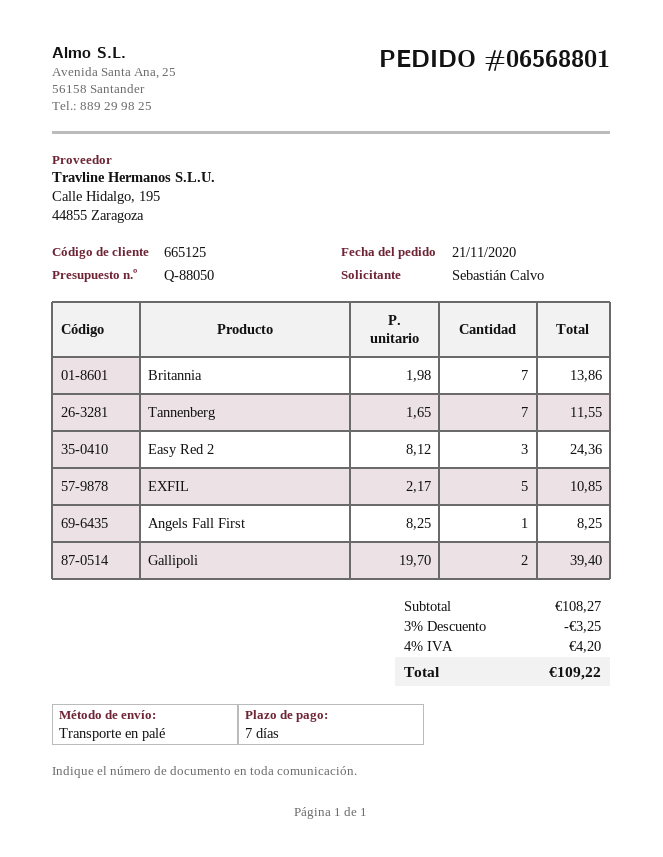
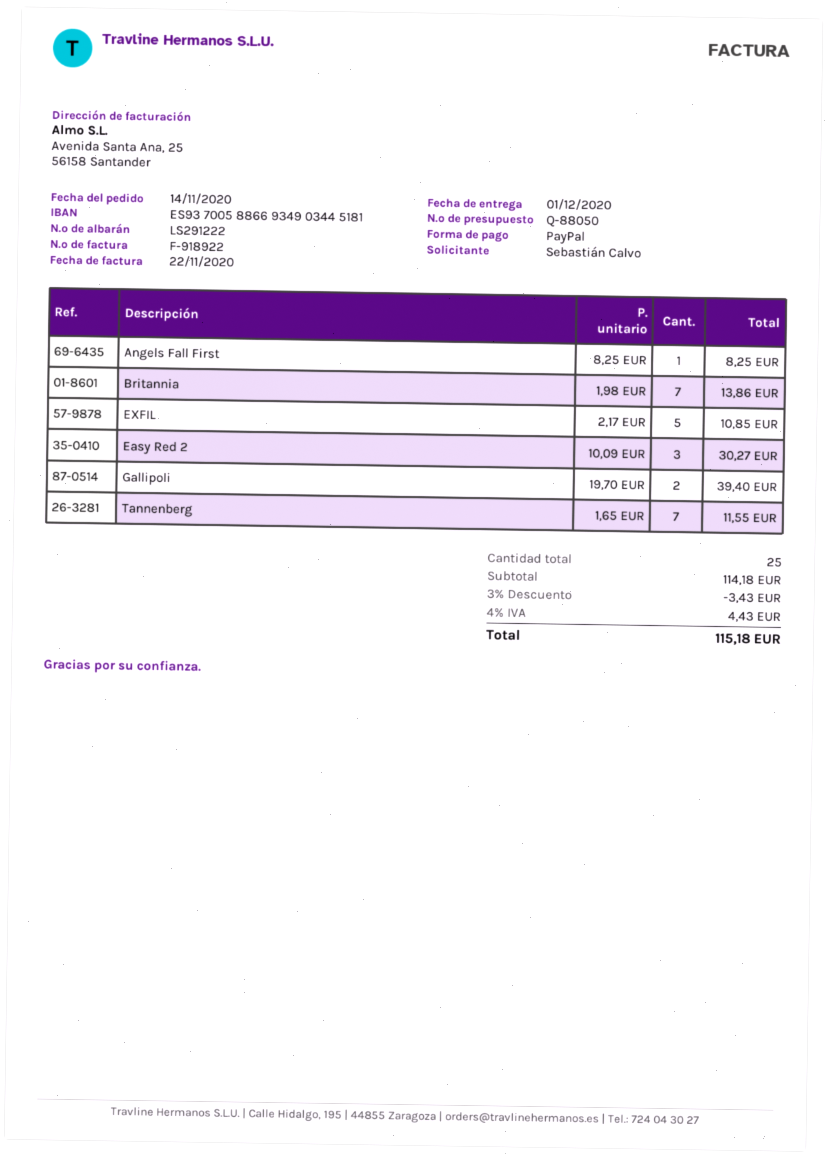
order date: 2020-11-21 -> 2020-11-14
Easy Red 2: 3 x 8.12 = 24.36 -> 3 x 10.09 = 30.27
subtotal: 108.27 -> 114.18
discount: 3% = 3.25 -> 3% = 3.43
tax: 4% = 4.20 -> 4% = 4.43
total: 109.22 -> 115.18

